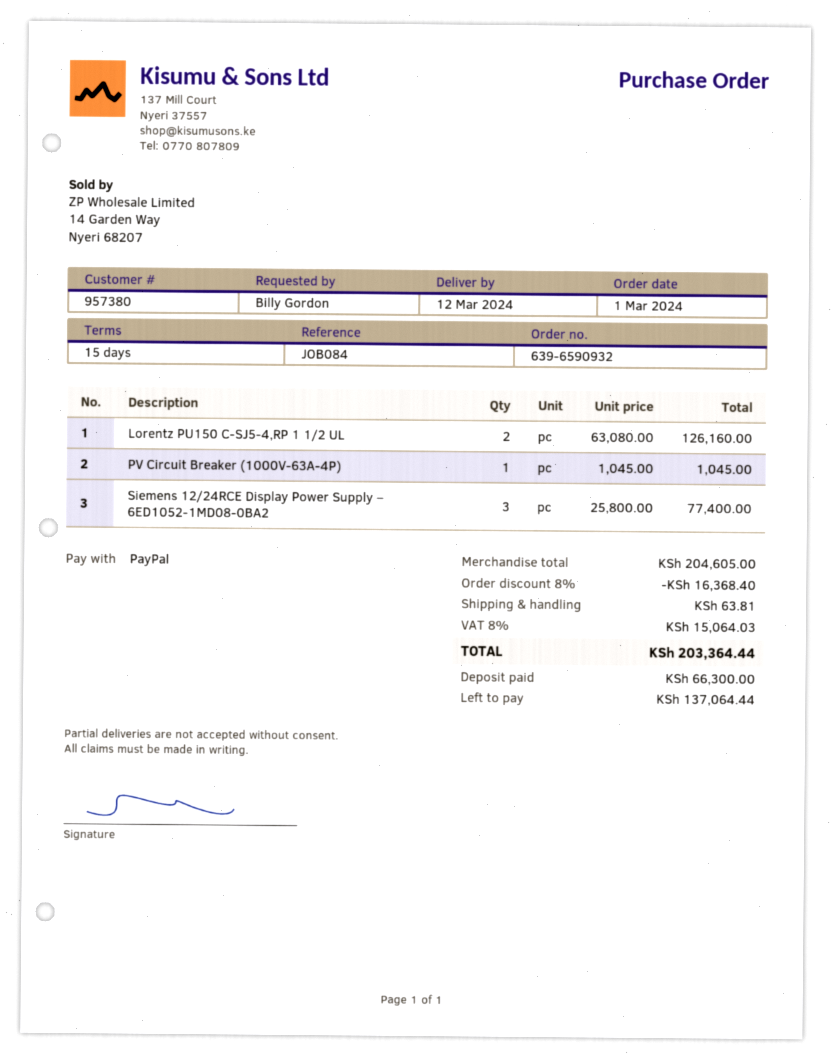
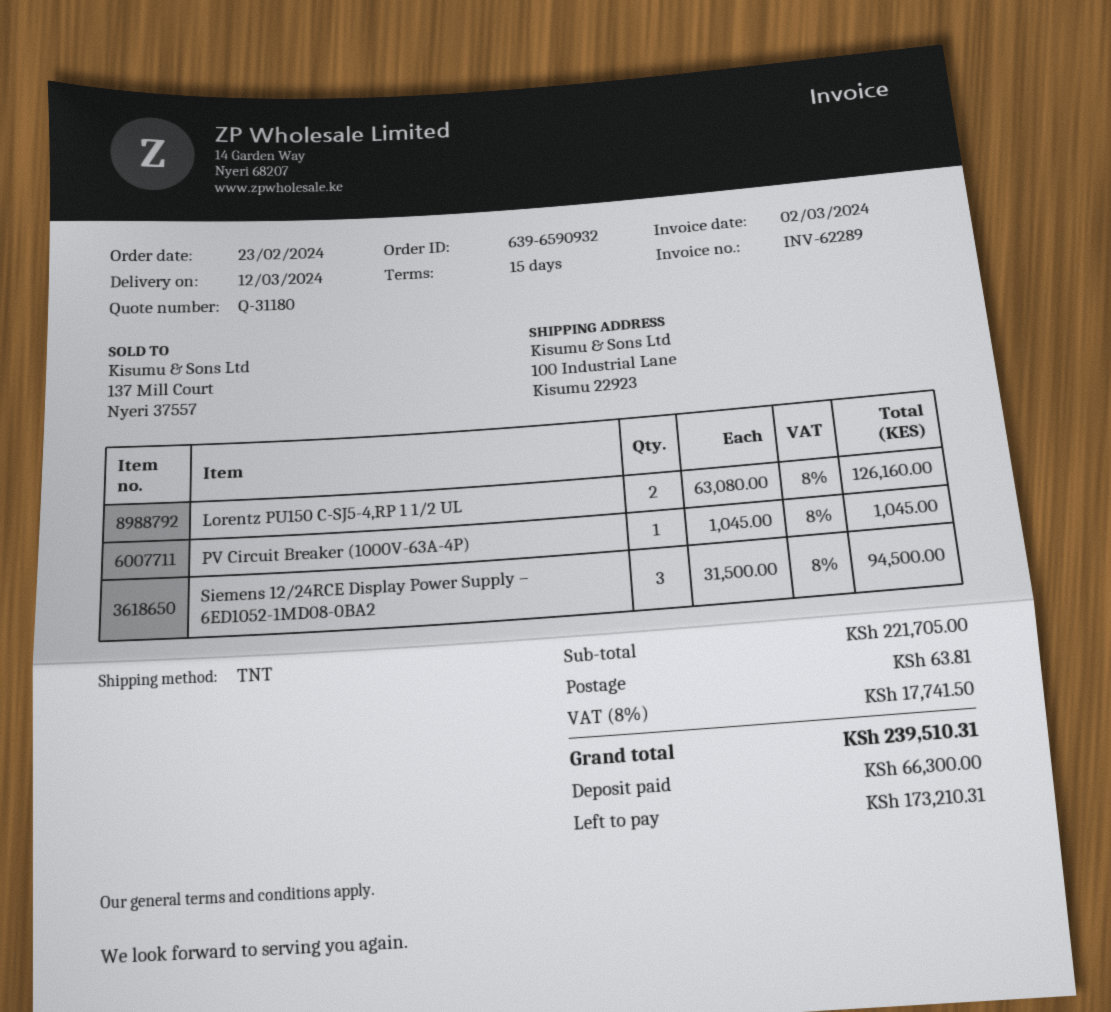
order date: 2024-03-01 -> 2024-02-23
Siemens 12/24RCE Display Power Supply – 6ED1052-1MD08-0BA2: 3 x 25800.00 = 77400.00 -> 3 x 31500.00 = 94500.00
subtotal: 204605.00 -> 221705.00
discount: 8% = 16368.40 -> none
tax: 8% = 15064.03 -> 8% = 17741.50
total: 203364.44 -> 239510.31
balance: 137064.44 -> 173210.31

